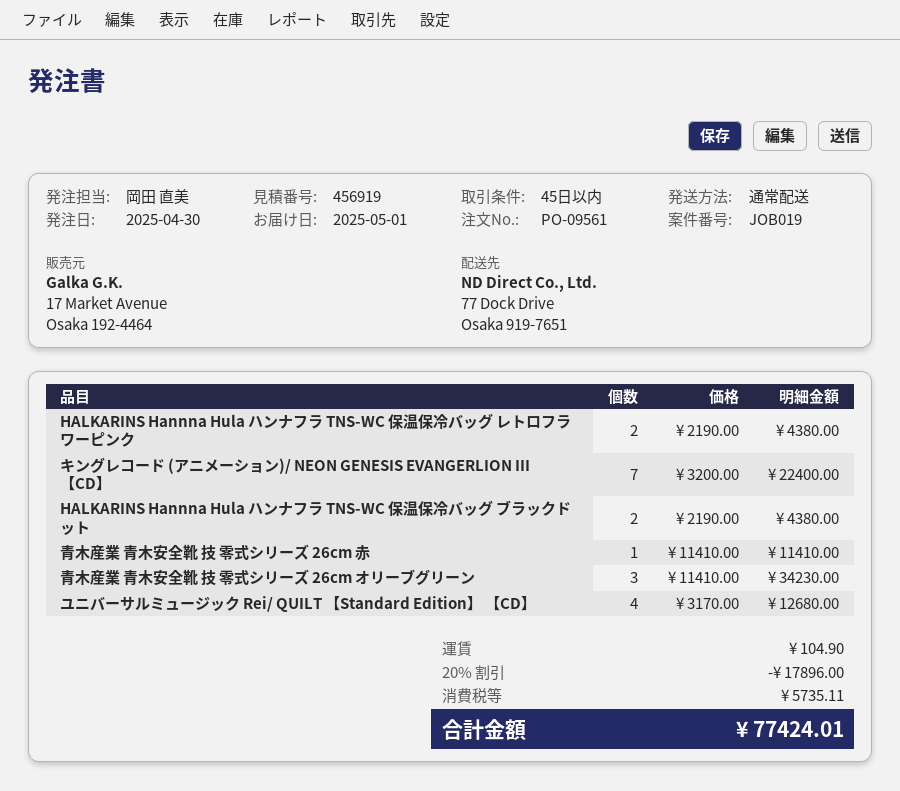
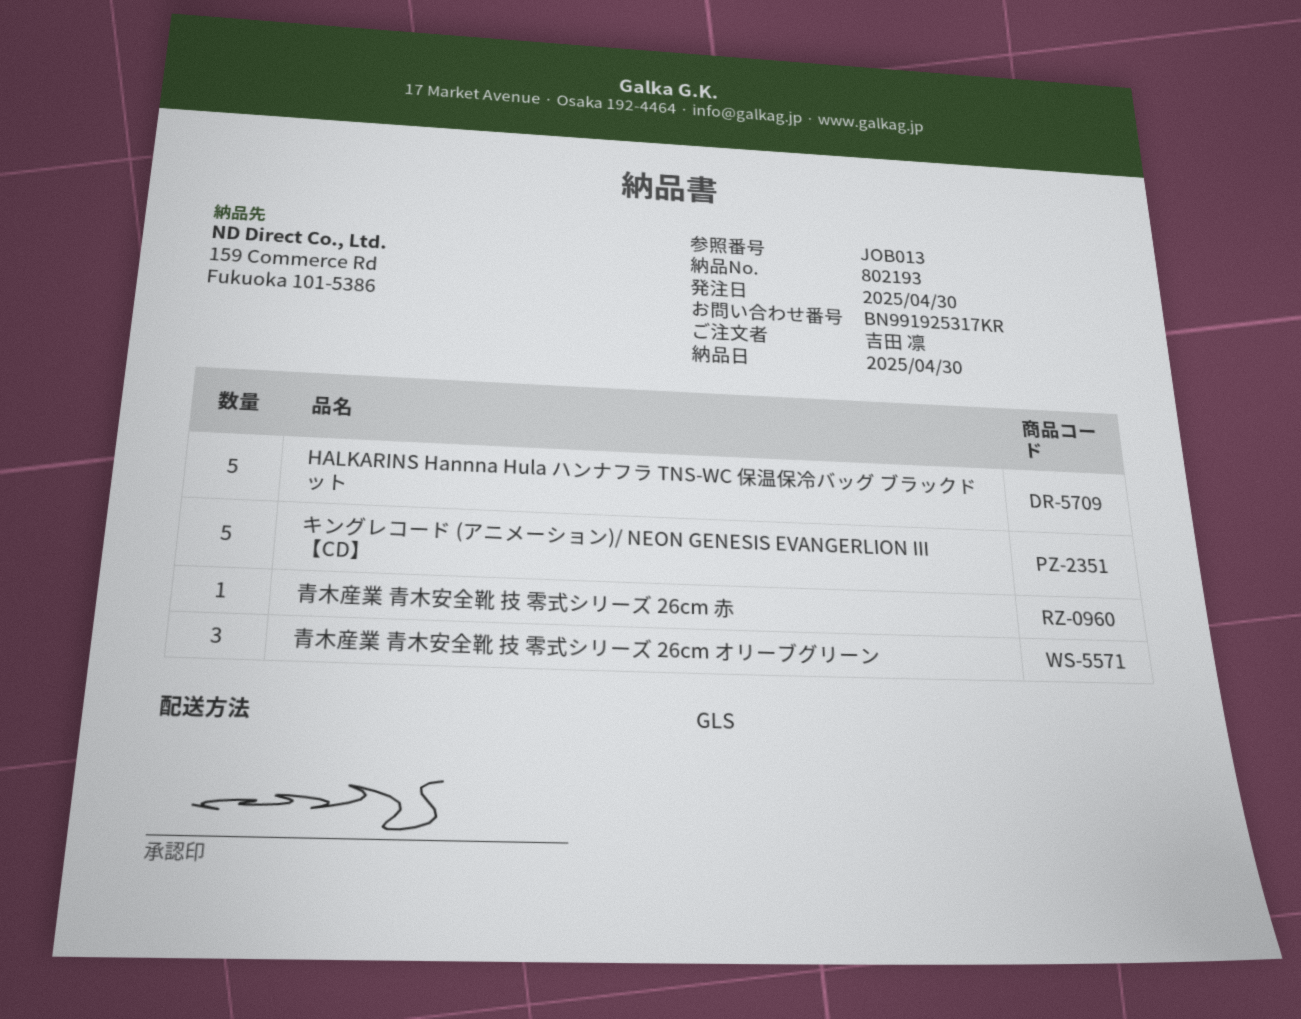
delivery date: 2025-05-01 -> 2025-04-30
reference: JOB019 -> JOB013
ordered by: 岡田 直美 -> 吉田 凛
shipping method: standard -> GLS
ship to: 77 Dock Drive, Osaka 919-7651 -> 159 Commerce Rd, Fukuoka 101-5386
HALKARINS Hannna Hula ハンナフラ TNS-WC 保温保冷バッグ レトロフラワーピンク: 2 -> none
キングレコード (アニメーション)/ NEON GENESIS EVANGERLION III 【CD】: 7 -> 5
HALKARINS Hannna Hula ハンナフラ TNS-WC 保温保冷バッグ ブラックドット: 2 -> 5
ユニバーサルミュージック Rei/ QUILT 【Standard Edition】 【CD】: 4 -> none

